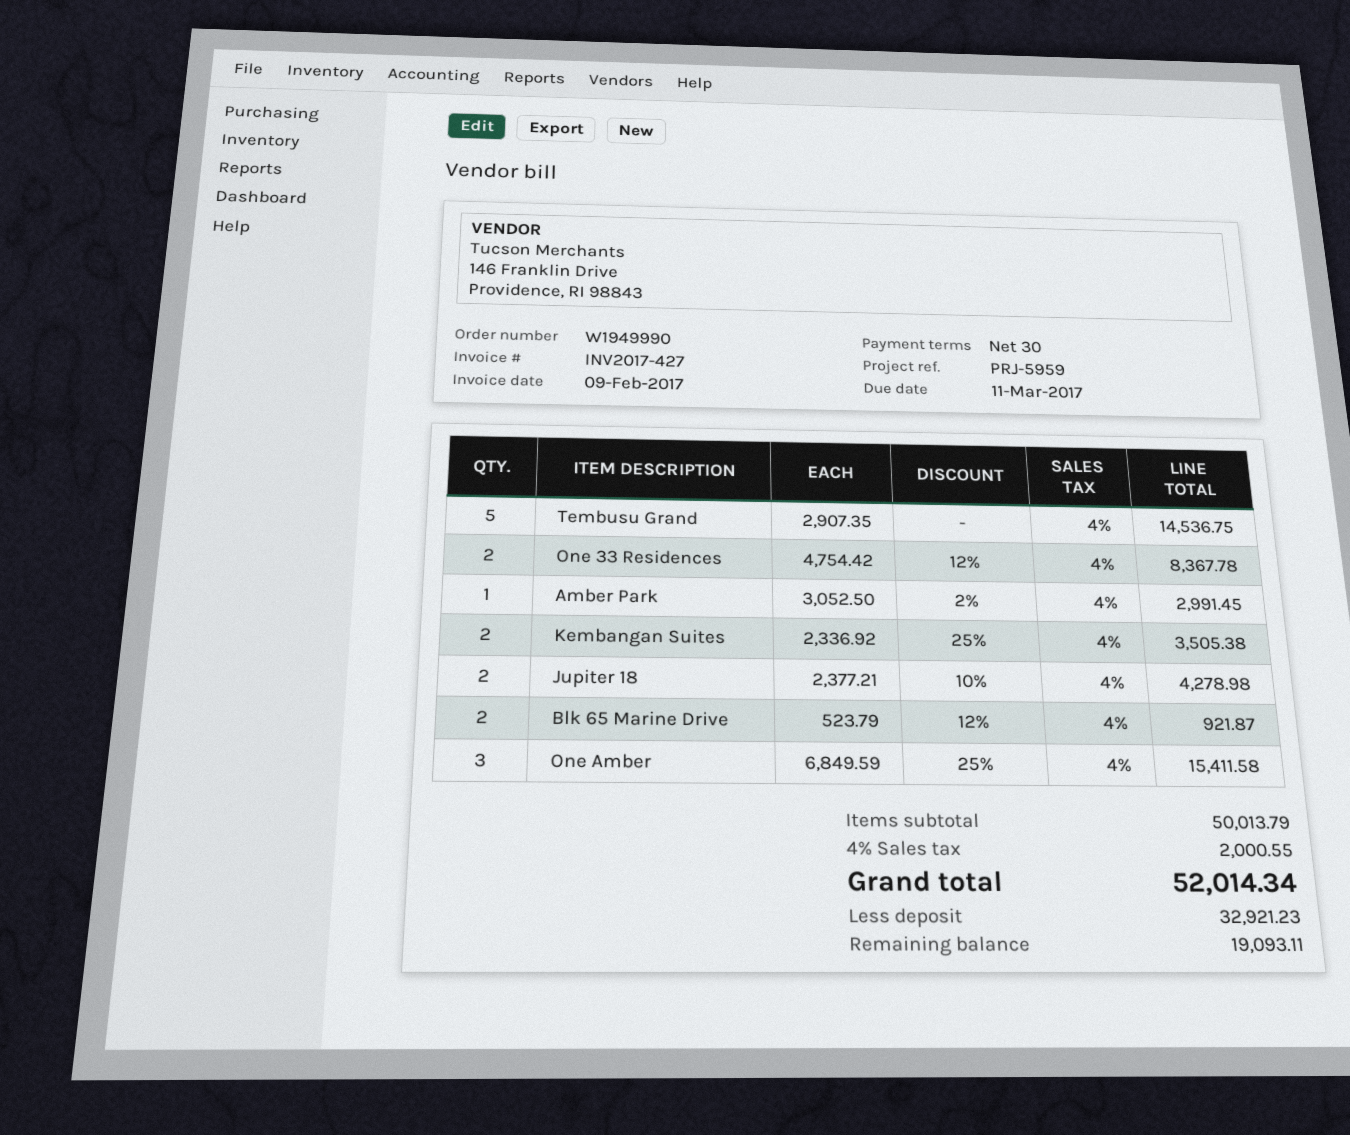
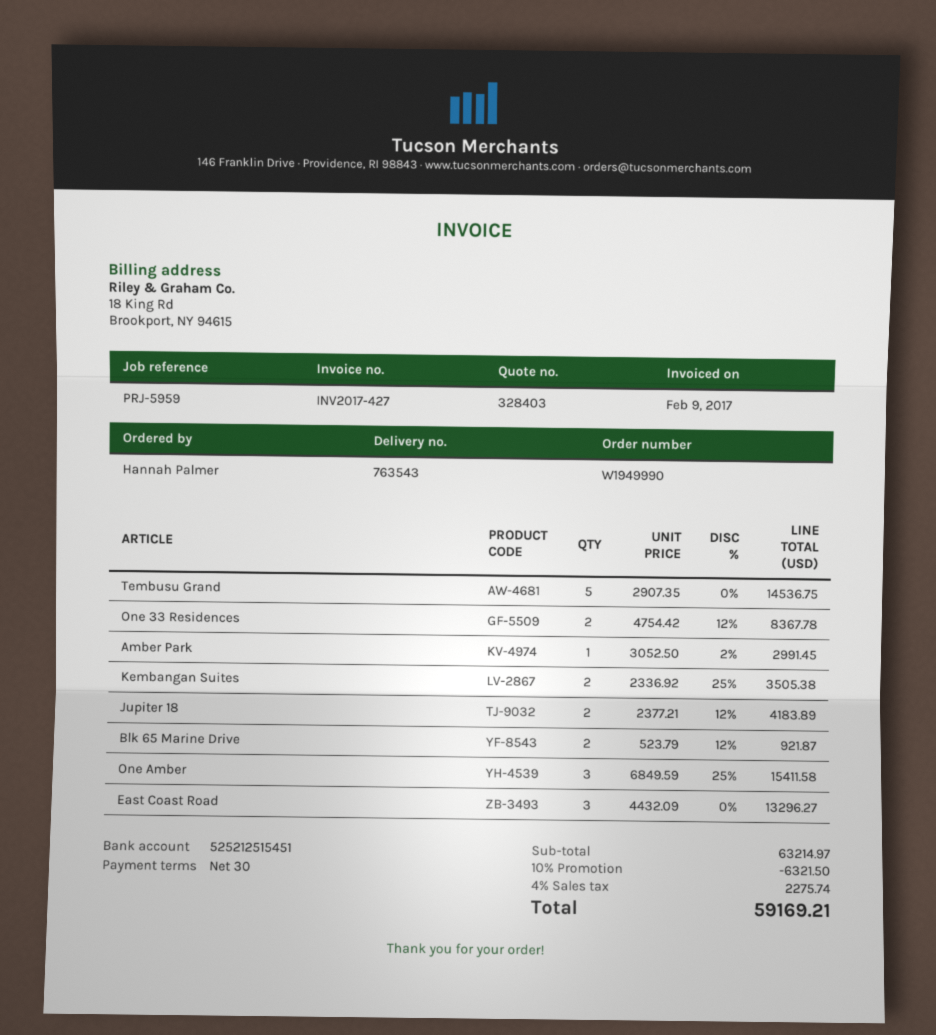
Jupiter 18: 2 x 2377.21 - 10% = 4278.98 -> 2 x 2377.21 - 12% = 4183.89
East Coast Road: none -> 3 x 4432.09 = 13296.27
subtotal: 50013.79 -> 63214.97
discount: none -> 10% = 6321.50
tax: 4% = 2000.55 -> 4% = 2275.74
total: 52014.34 -> 59169.21

